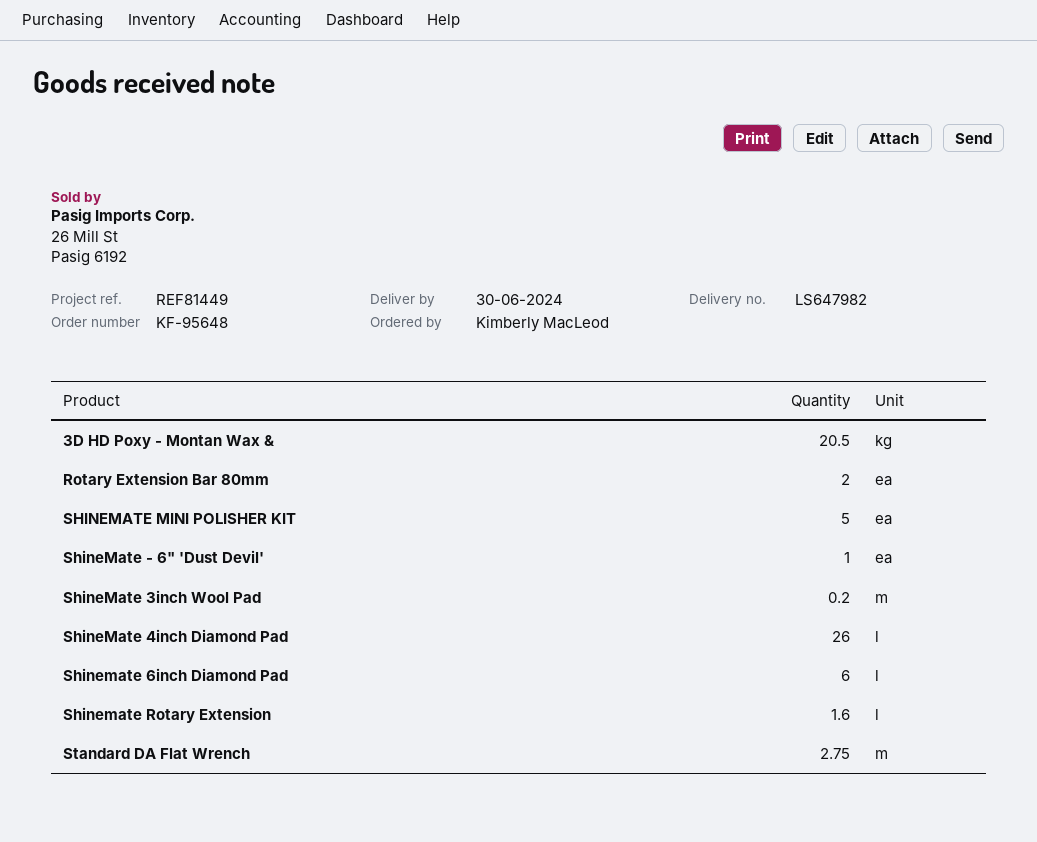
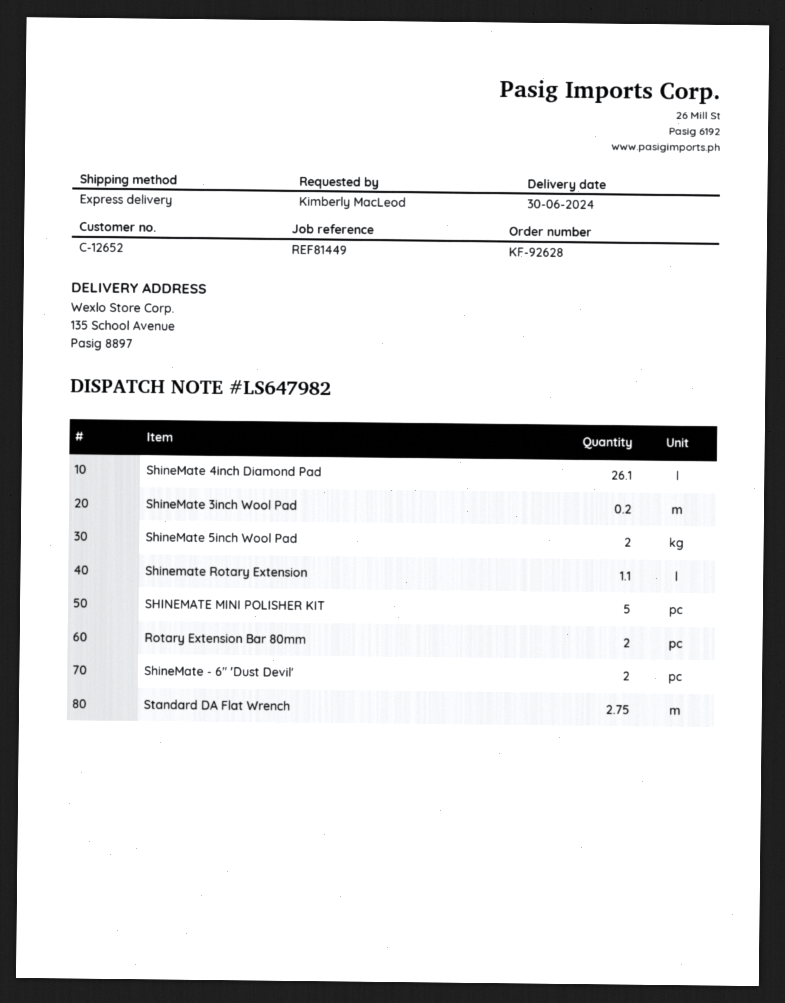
order number: KF-95648 -> KF-92628
3D HD Poxy - Montan Wax &: 20.5 -> none
ShineMate - 6" 'Dust Devil': 1 -> 2
ShineMate 4inch Diamond Pad: 26 -> 26.1
Shinemate 6inch Diamond Pad: 6 -> none
Shinemate Rotary Extension: 1.6 -> 1.1
ShineMate 5inch Wool Pad: none -> 2

